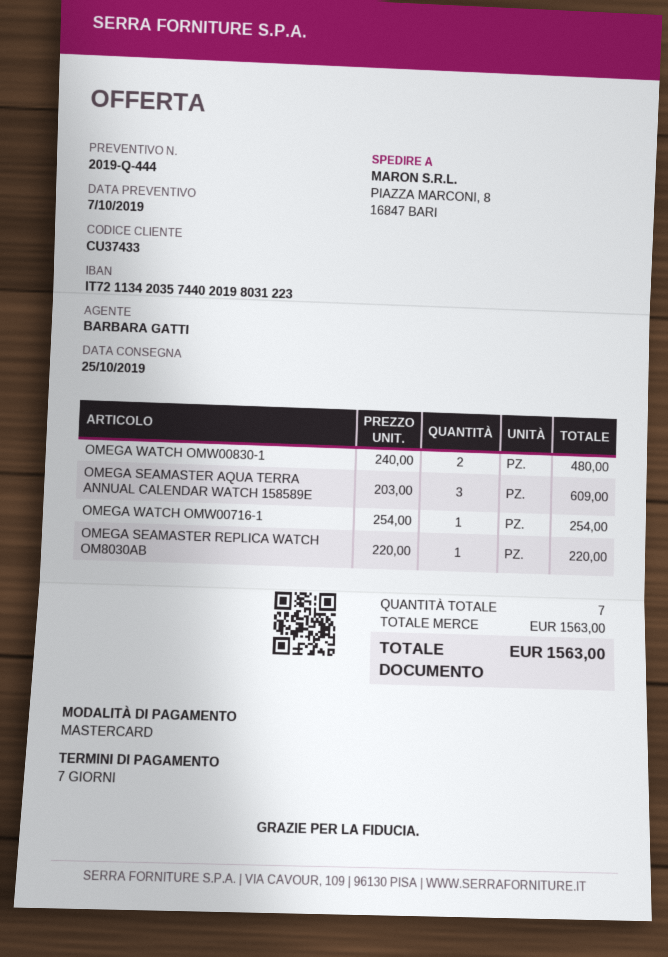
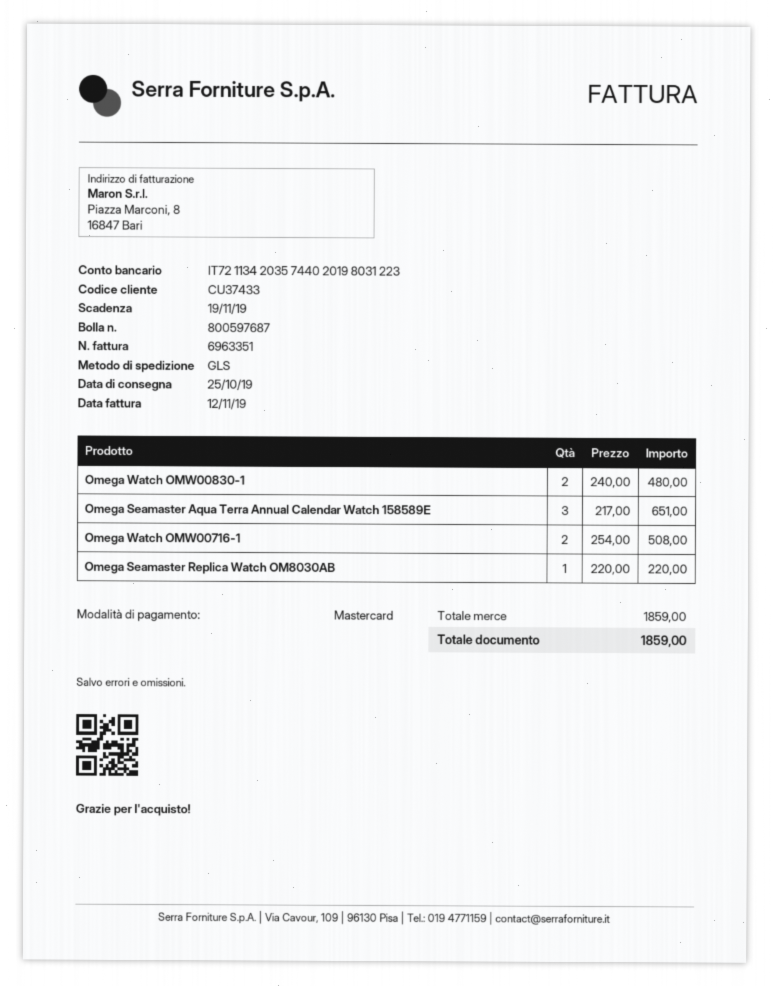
OMEGA SEAMASTER AQUA TERRA ANNUAL CALENDAR WATCH 158589E: 3 x 203.00 = 609.00 -> 3 x 217.00 = 651.00
OMEGA WATCH OMW00716-1: 1 x 254.00 = 254.00 -> 2 x 254.00 = 508.00
subtotal: 1563.00 -> 1859.00
total: 1563.00 -> 1859.00

